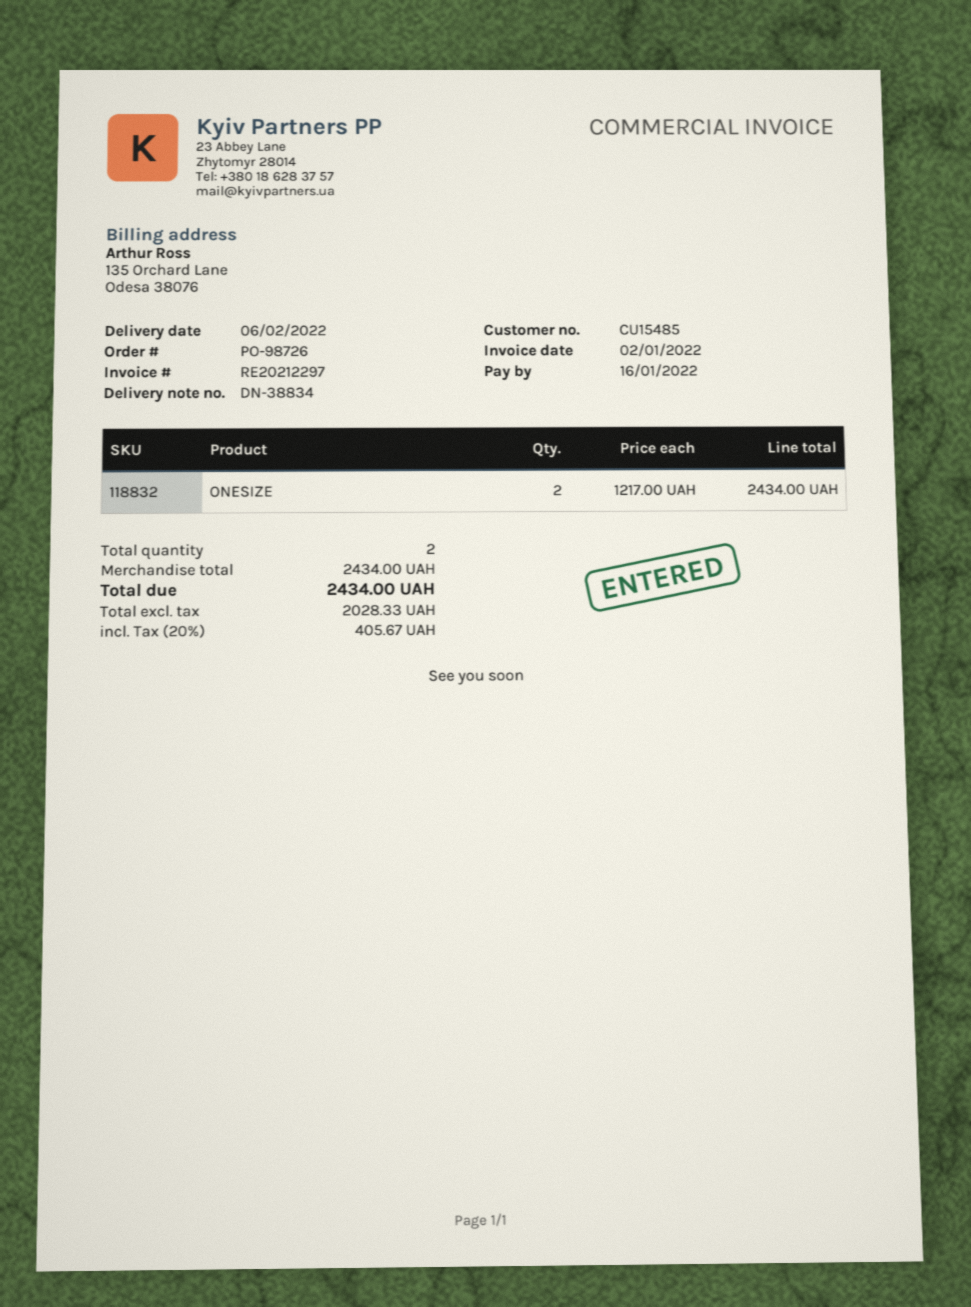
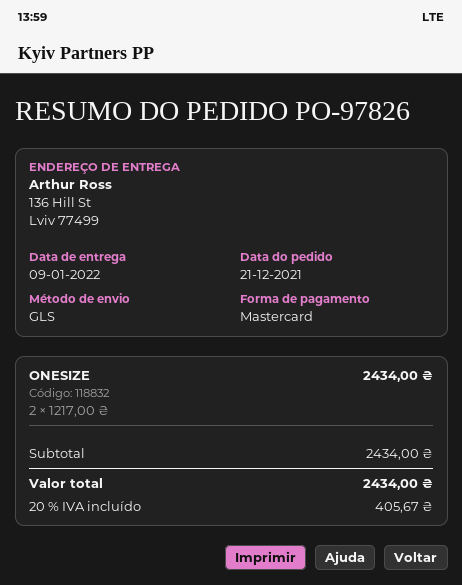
order number: PO-98726 -> PO-97826
delivery date: 2022-02-06 -> 2022-01-09

